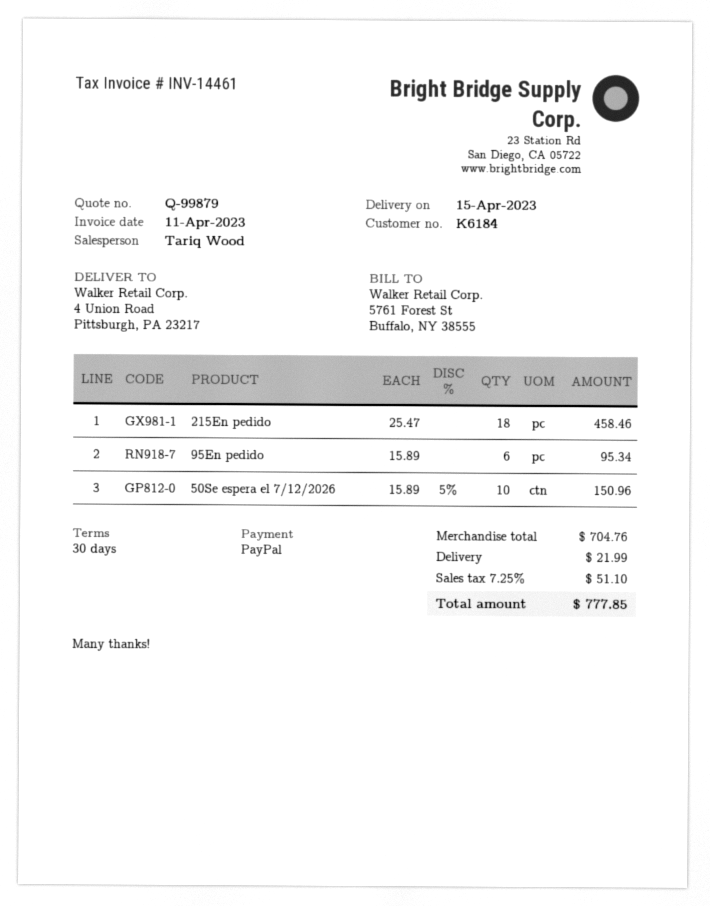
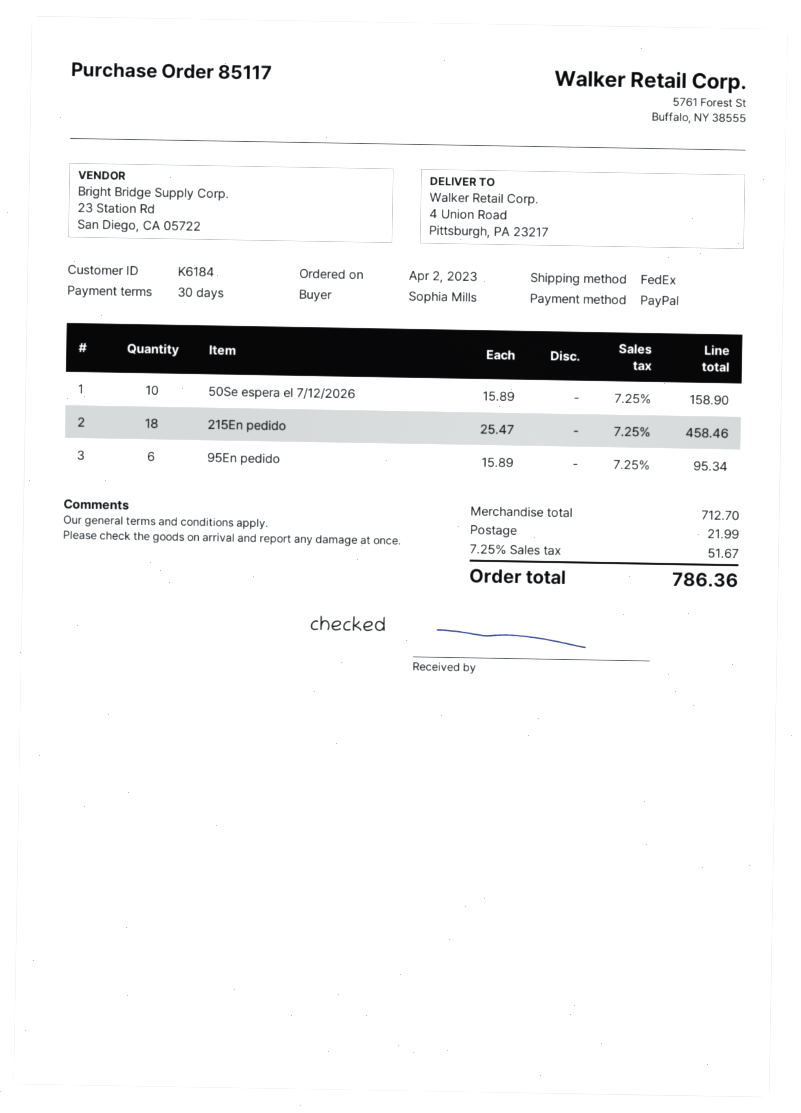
50Se espera el 7/12/2026: 10 x 15.89 - 5% = 150.96 -> 10 x 15.89 = 158.90
subtotal: 704.76 -> 712.70
tax: 7.25% = 51.10 -> 7.25% = 51.67
total: 777.85 -> 786.36

